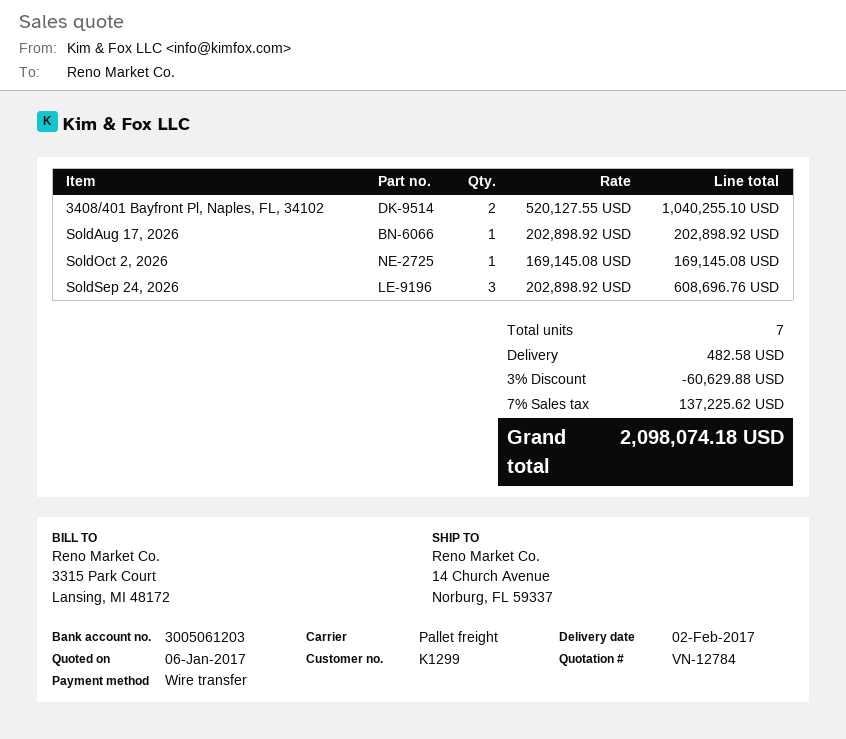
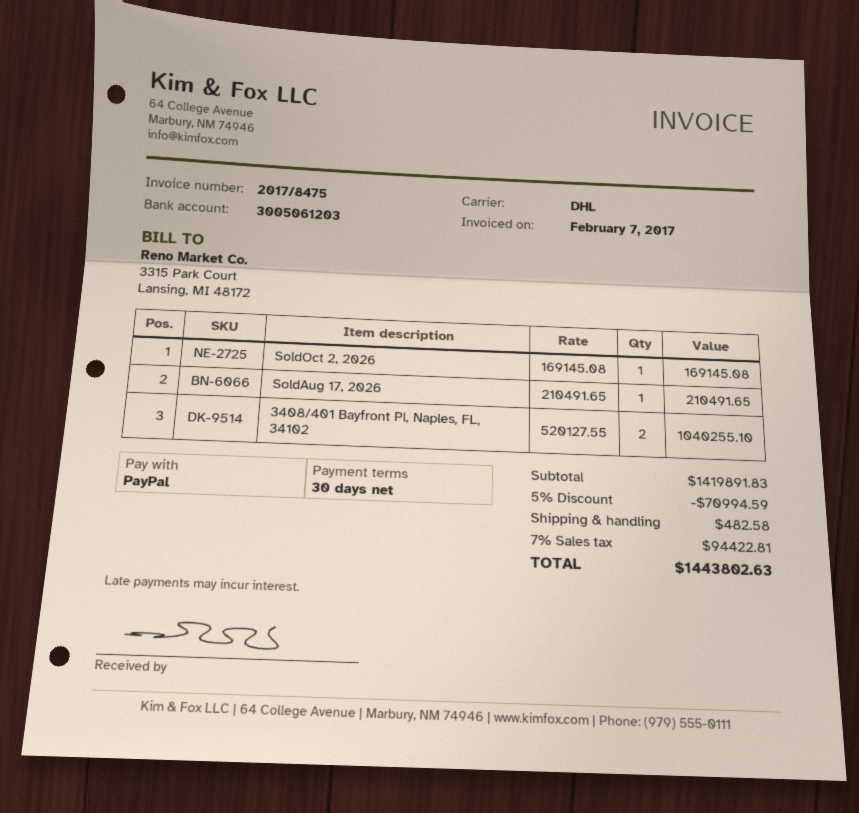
payment method: bank transfer -> PayPal
shipping method: pallet freight -> DHL
SoldAug 17, 2026: 1 x 202898.92 = 202898.92 -> 1 x 210491.65 = 210491.65
SoldSep 24, 2026: 3 x 202898.92 = 608696.76 -> none
discount: 3% = 60629.88 -> 5% = 70994.59
tax: 7% = 137225.62 -> 7% = 94422.81
total: 2098074.18 -> 1443802.63

